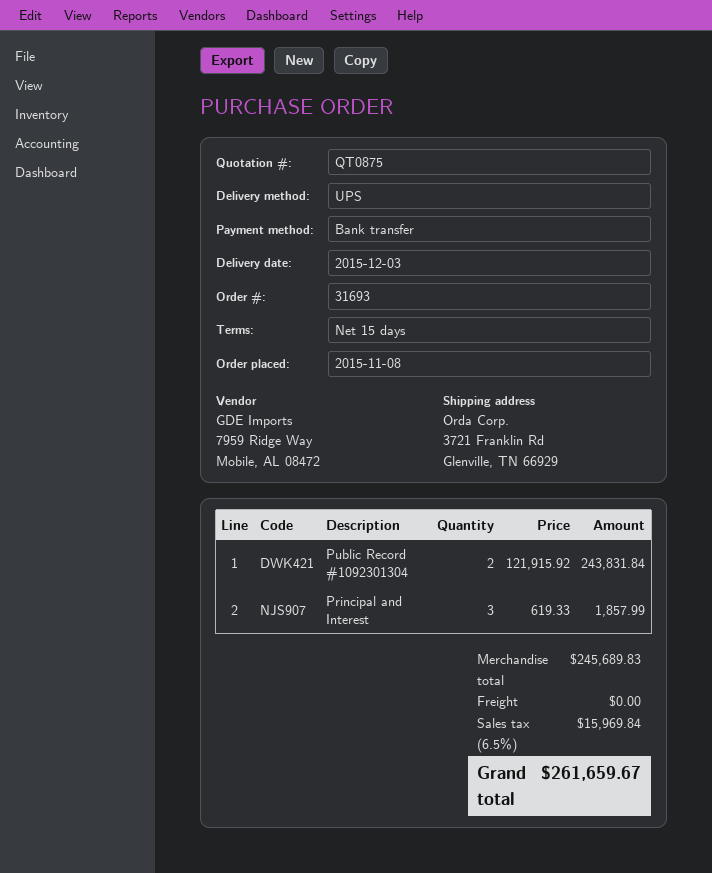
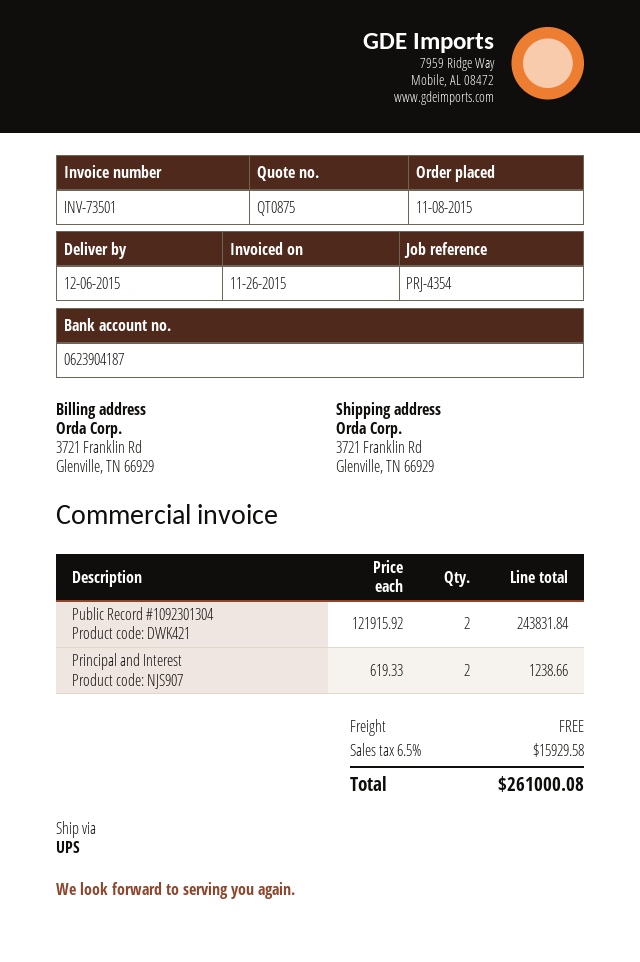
delivery date: 2015-12-03 -> 2015-12-06
Principal and Interest: 3 x 619.33 = 1857.99 -> 2 x 619.33 = 1238.66
tax: 6.5% = 15969.84 -> 6.5% = 15929.58
total: 261659.67 -> 261000.08

